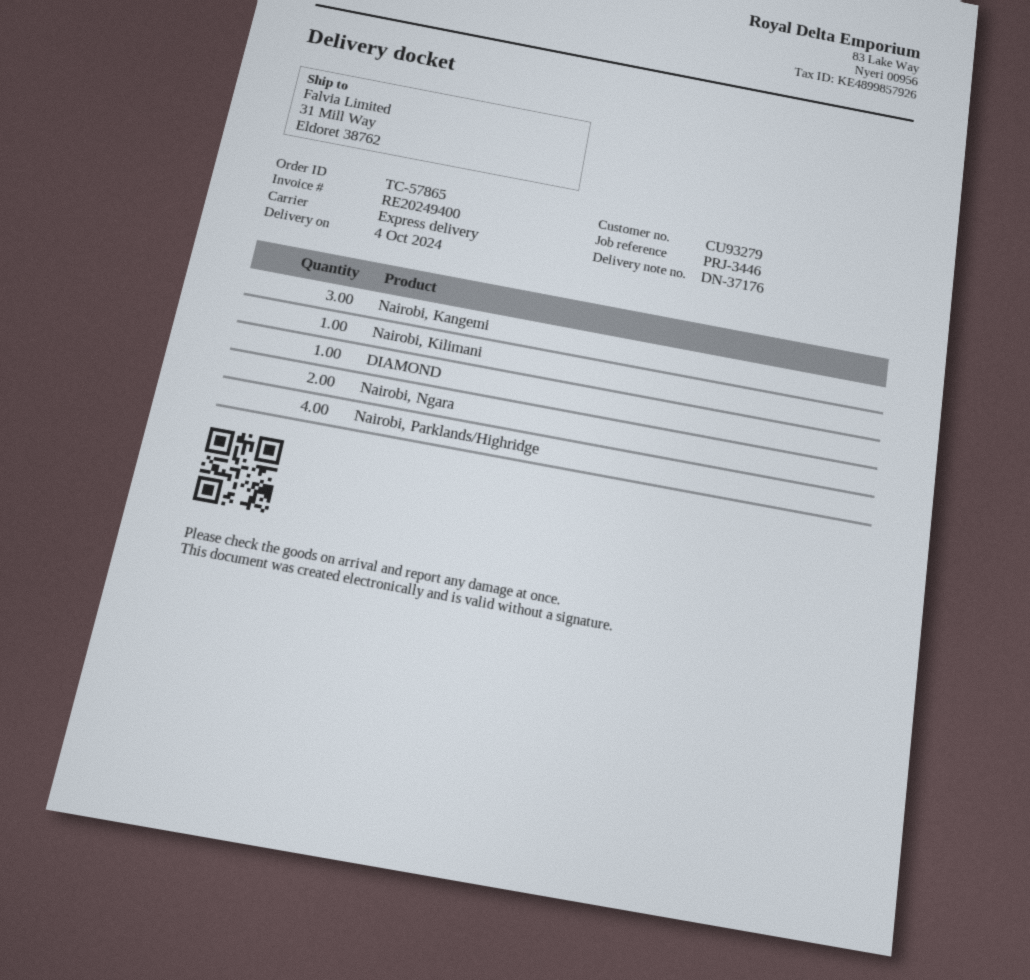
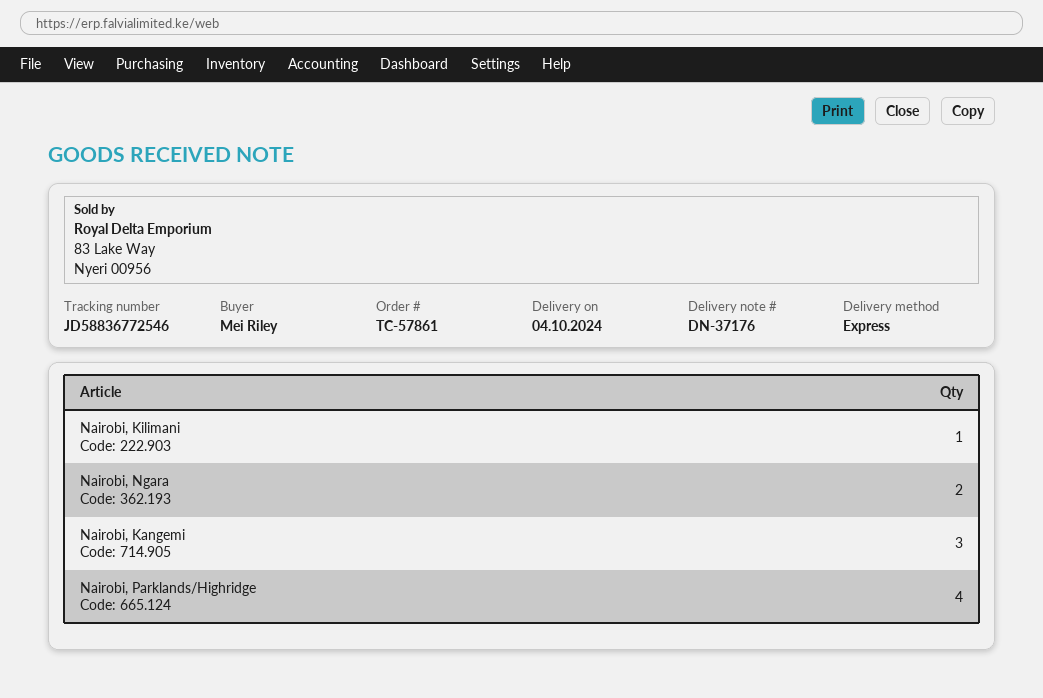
order number: TC-57865 -> TC-57861
DIAMOND: 1 -> none

